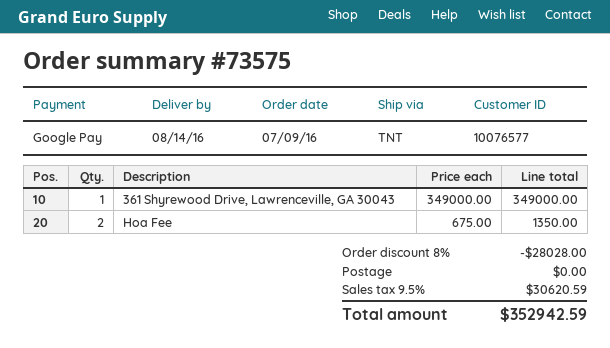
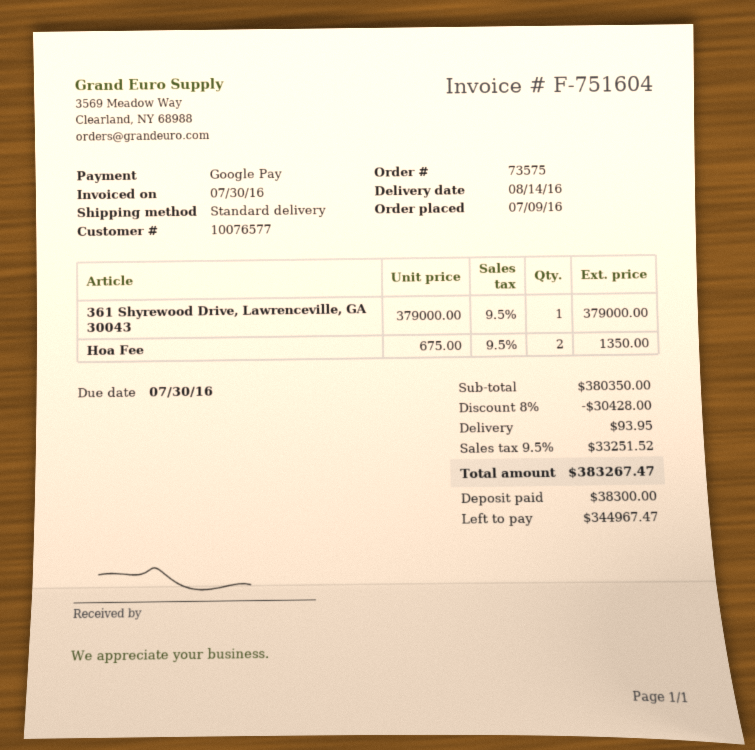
shipping method: TNT -> standard
361 Shyrewood Drive, Lawrenceville, GA 30043: 1 x 349000.00 = 349000.00 -> 1 x 379000.00 = 379000.00
discount: 8% = 28028.00 -> 8% = 30428.00
shipping: 0.00 -> 93.95
tax: 9.5% = 30620.59 -> 9.5% = 33251.52
total: 352942.59 -> 383267.47

